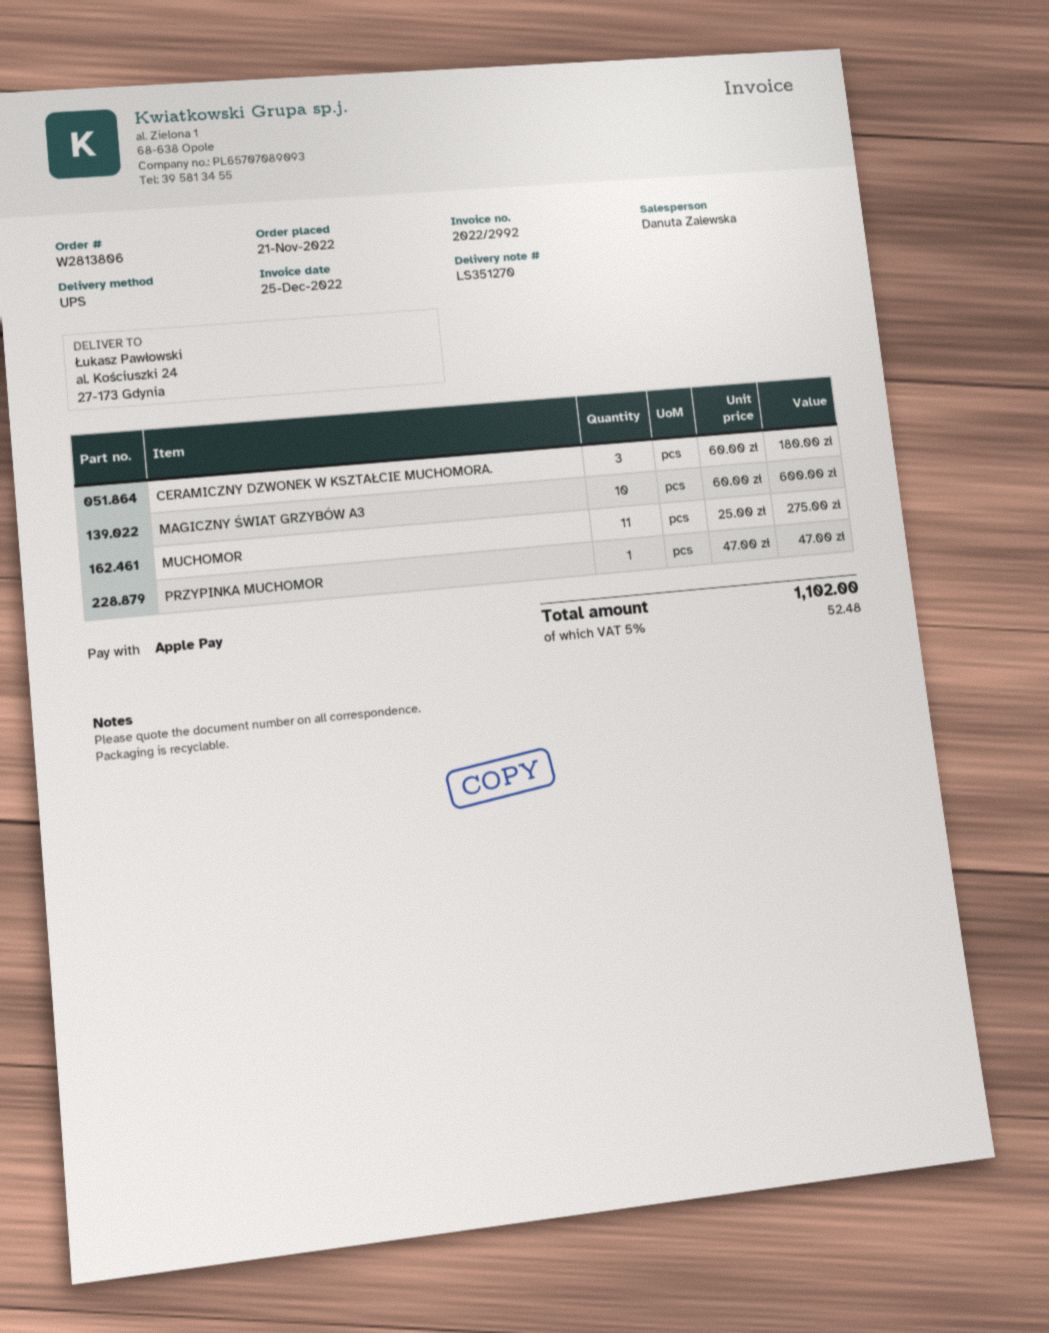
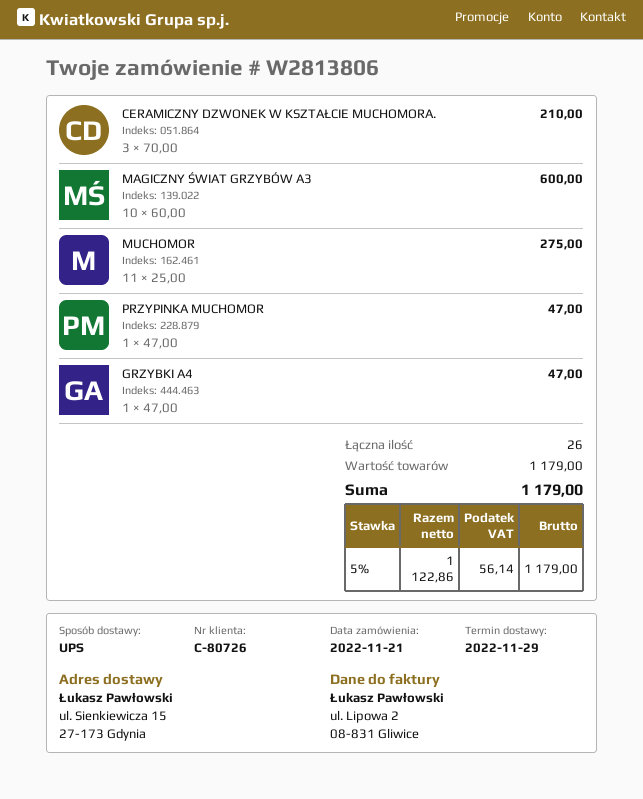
ship to: al. Kościuszki 24, 27-173 Gdynia -> ul. Sienkiewicza 15, 27-173 Gdynia
CERAMICZNY DZWONEK W KSZTAŁCIE MUCHOMORA.: 3 x 60.00 = 180.00 -> 3 x 70.00 = 210.00
GRZYBKI A4: none -> 1 x 47.00 = 47.00
tax: 5% = 52.48 -> 5% = 56.14
total: 1102.00 -> 1179.00

